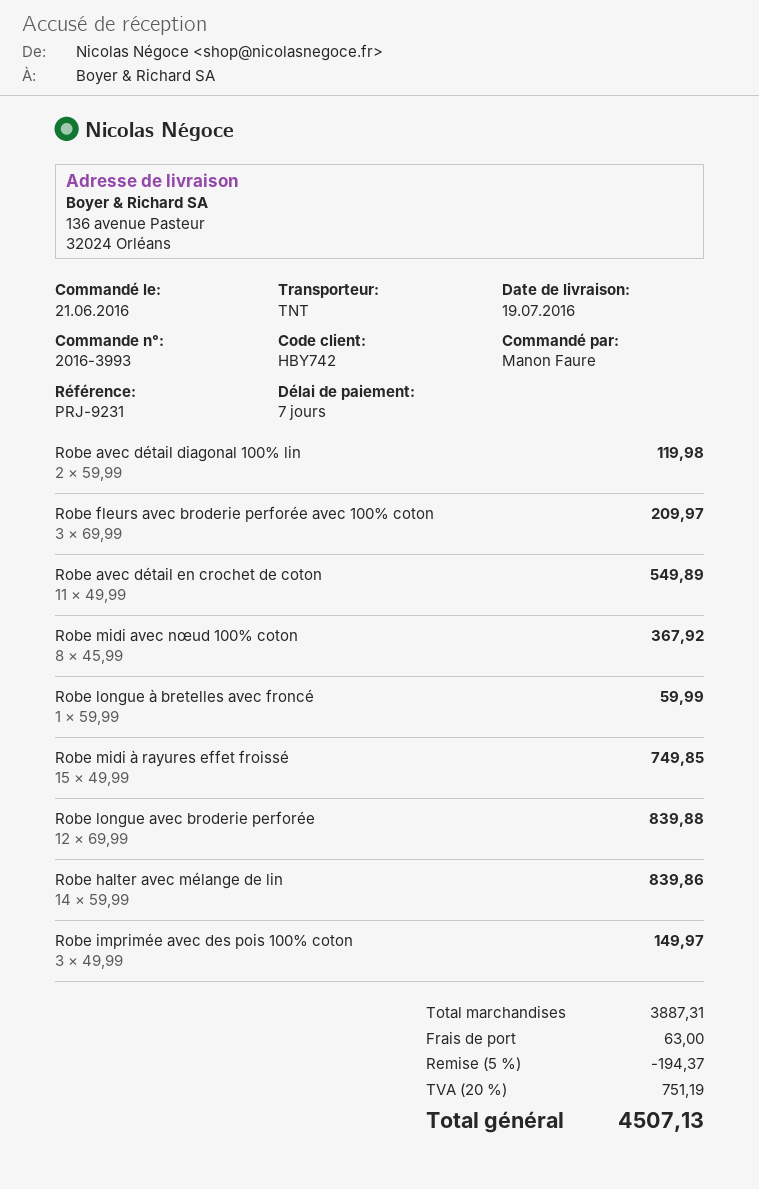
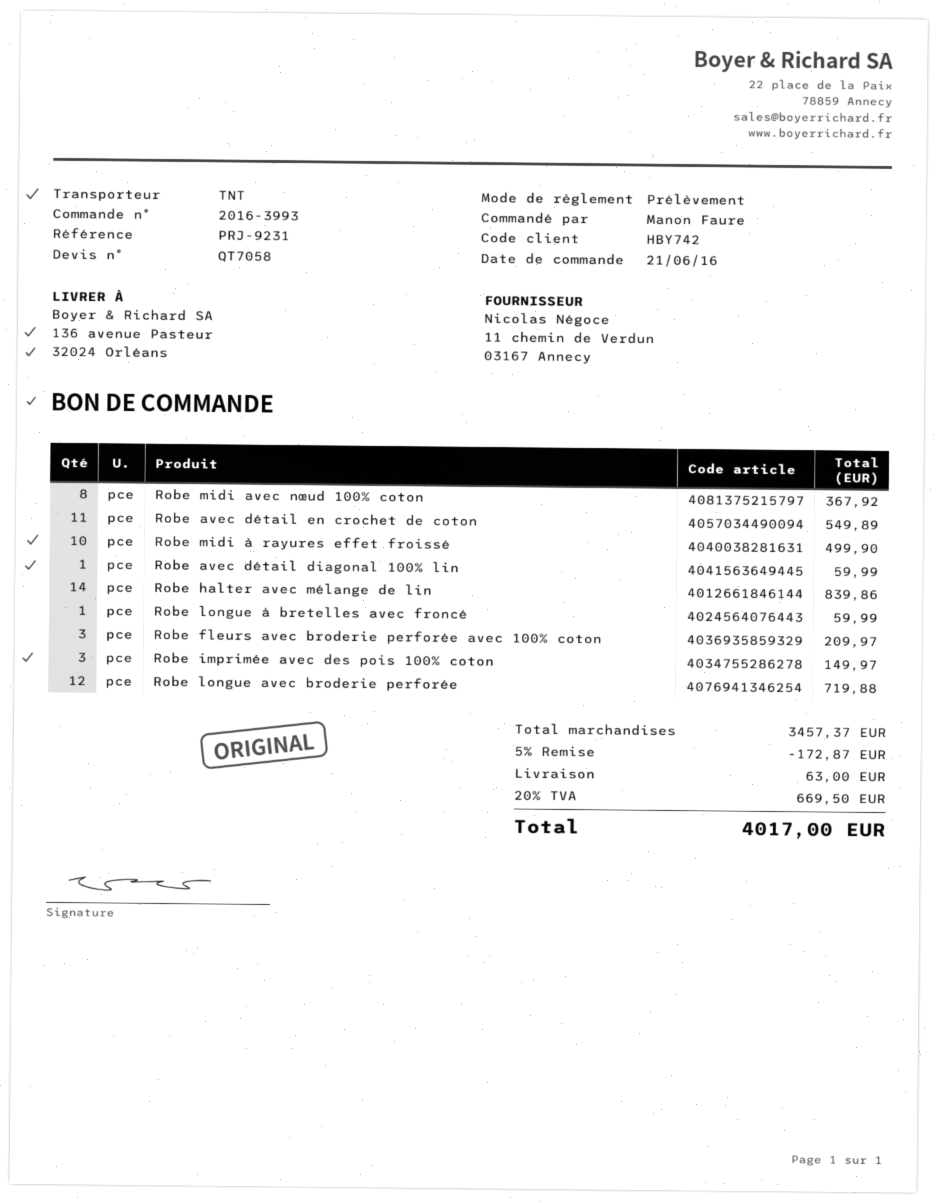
Robe avec détail diagonal 100% lin: 2 for 119.98 -> 1 for 59.99
Robe midi à rayures effet froissé: 15 for 749.85 -> 10 for 499.90
Robe longue avec broderie perforée: 12 for 839.88 -> 12 for 719.88
subtotal: 3887.31 -> 3457.37
discount: 5% = 194.37 -> 5% = 172.87
tax: 20% = 751.19 -> 20% = 669.50
total: 4507.13 -> 4017.00

